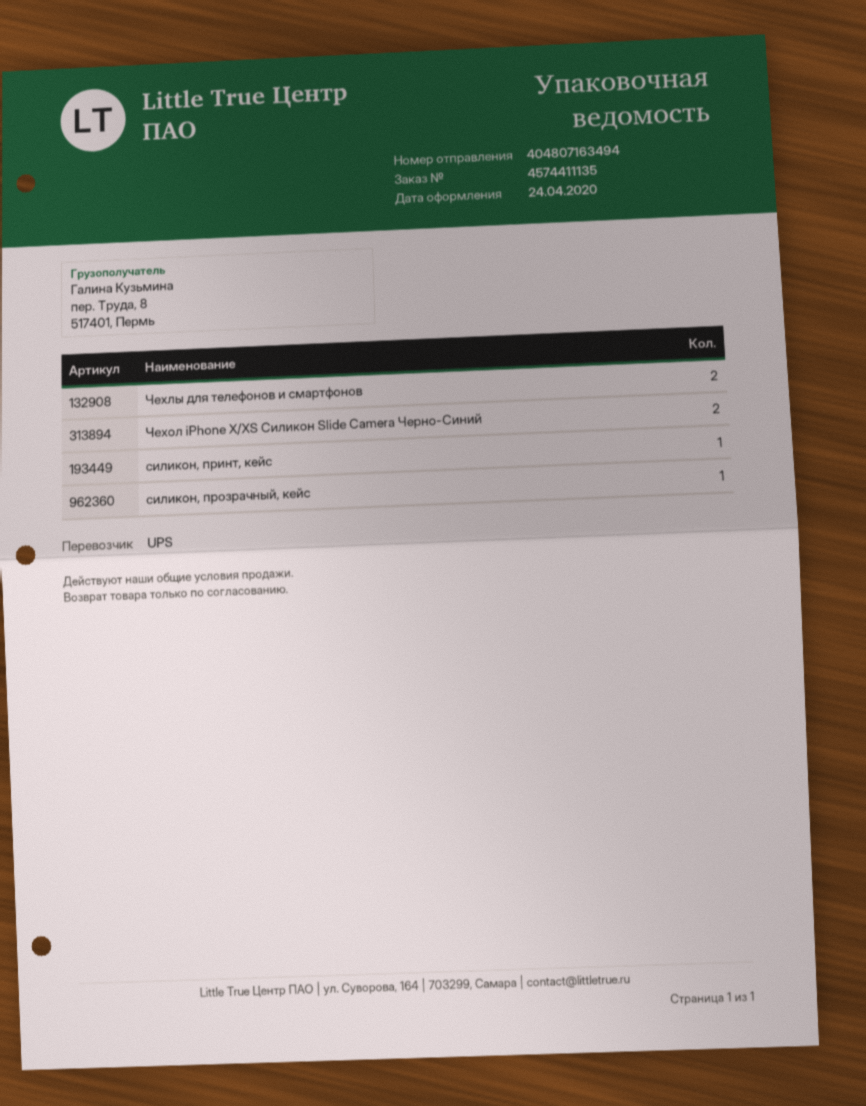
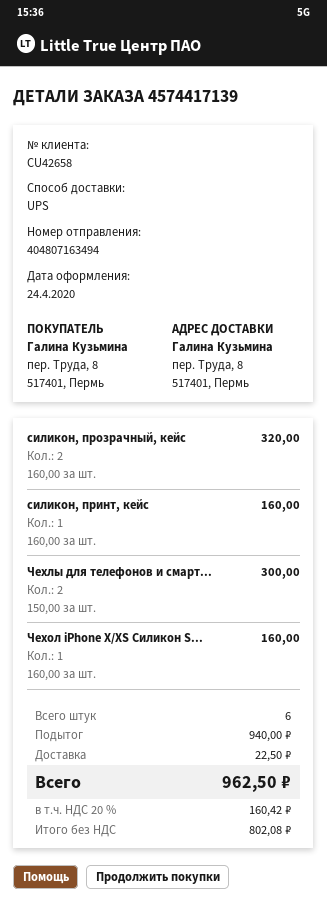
order number: 4574411135 -> 4574417139
Чехол iPhone X/XS Силикон Slide Camera Черно-Синий: 2 -> 1
силикон, прозрачный, кейс: 1 -> 2

